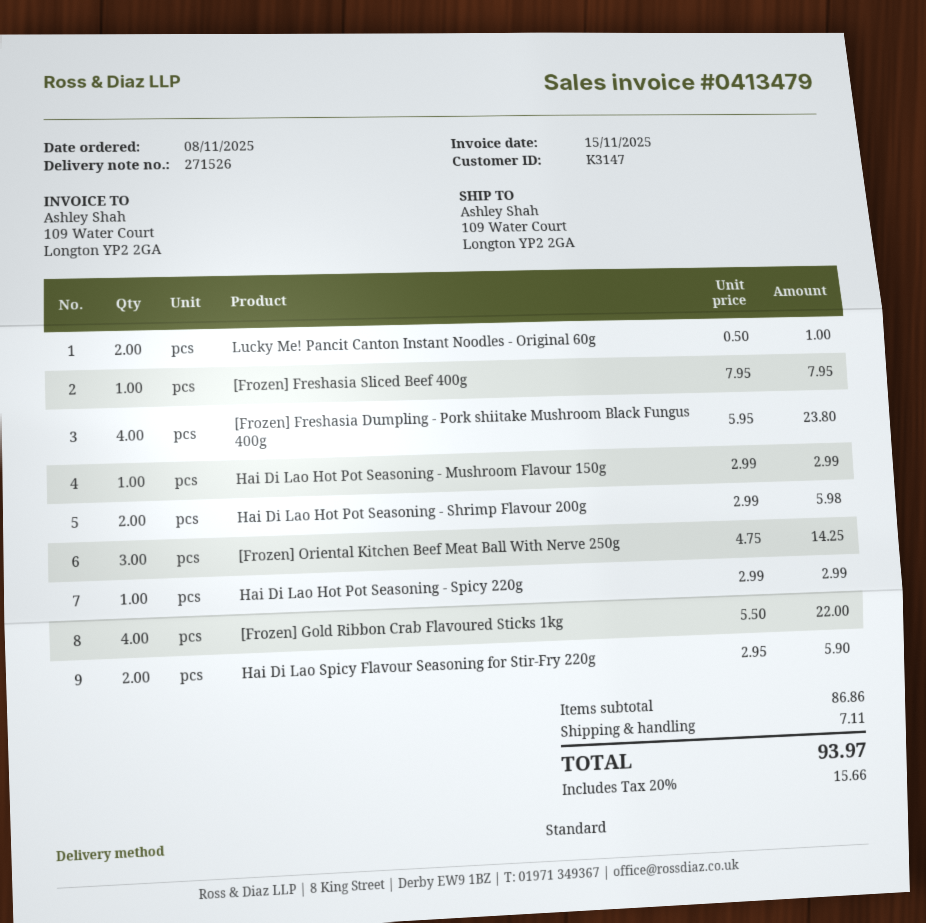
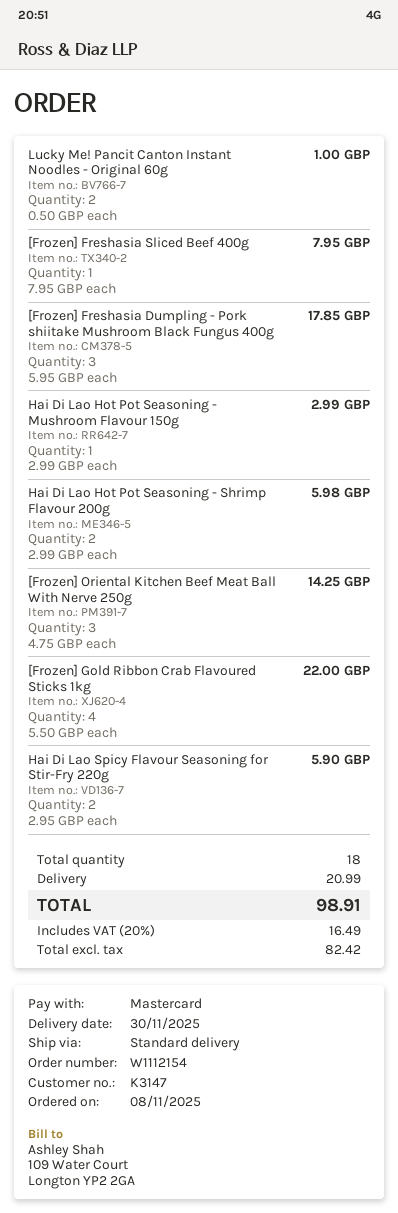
[Frozen] Freshasia Dumpling - Pork shiitake Mushroom Black Fungus 400g: 4 x 5.95 = 23.80 -> 3 x 5.95 = 17.85
Hai Di Lao Hot Pot Seasoning - Spicy 220g: 1 x 2.99 = 2.99 -> none
shipping: 7.11 -> 20.99
tax: 20% = 15.66 -> 20% = 16.49
total: 93.97 -> 98.91

